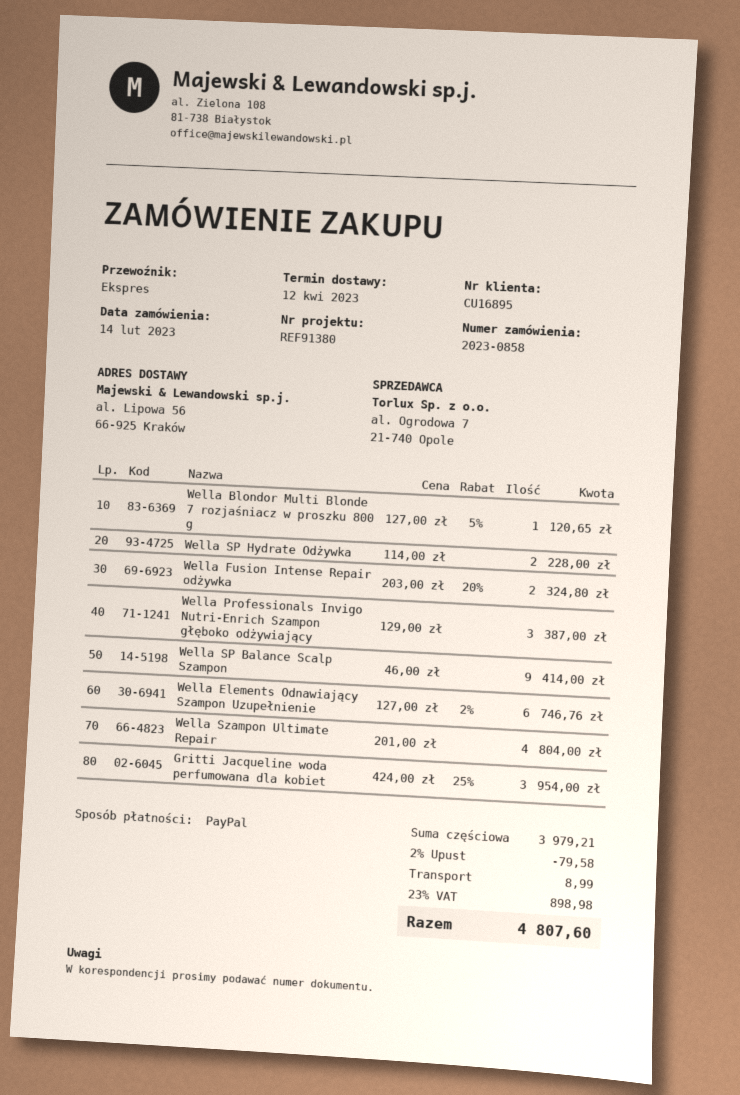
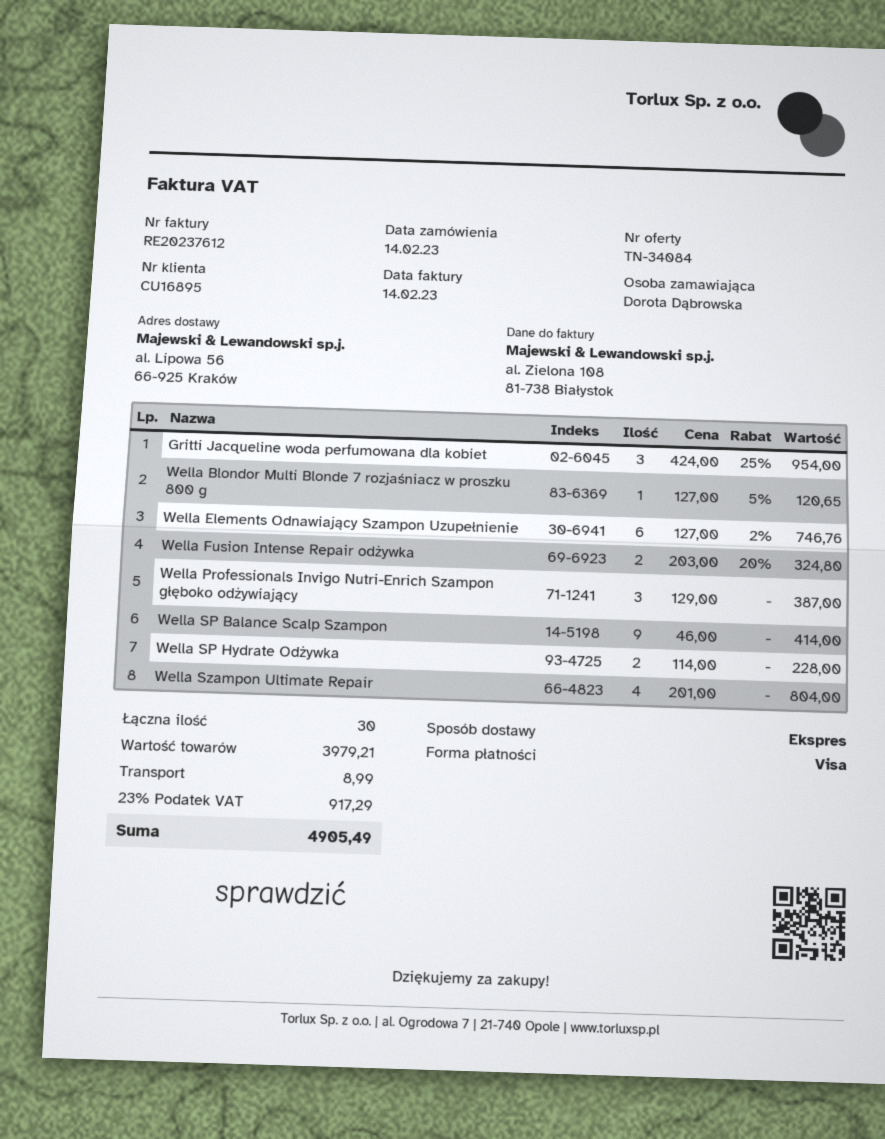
payment method: PayPal -> Visa
discount: 2% = 79.58 -> none
tax: 23% = 898.98 -> 23% = 917.29
total: 4807.60 -> 4905.49

